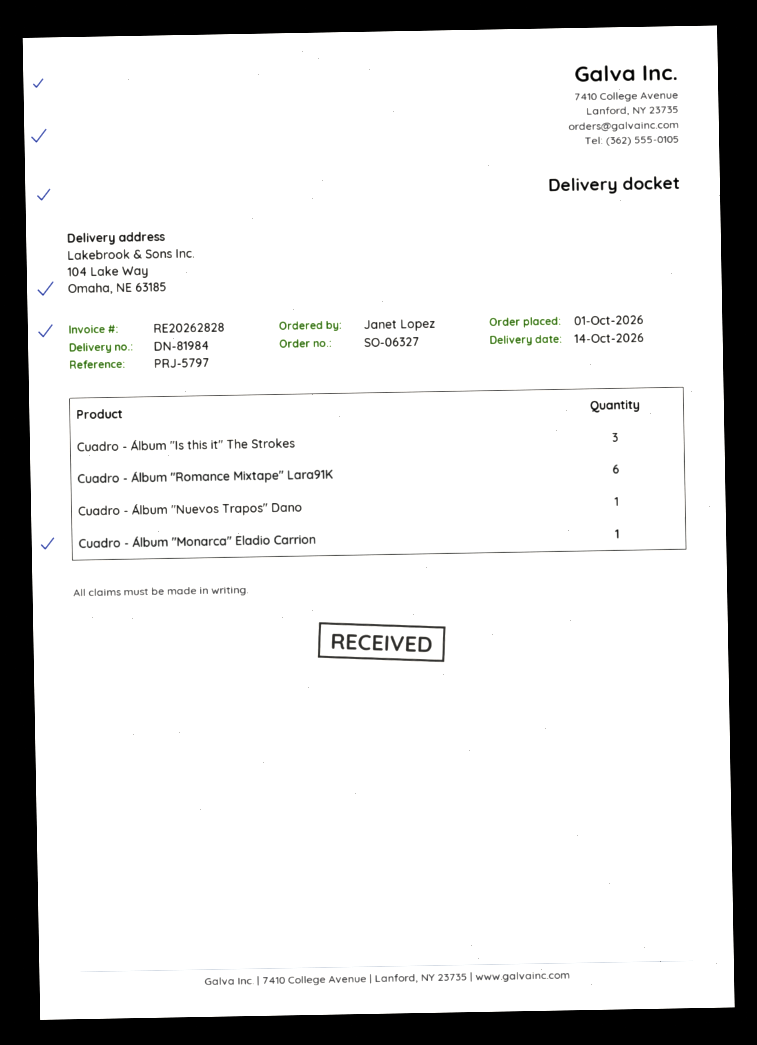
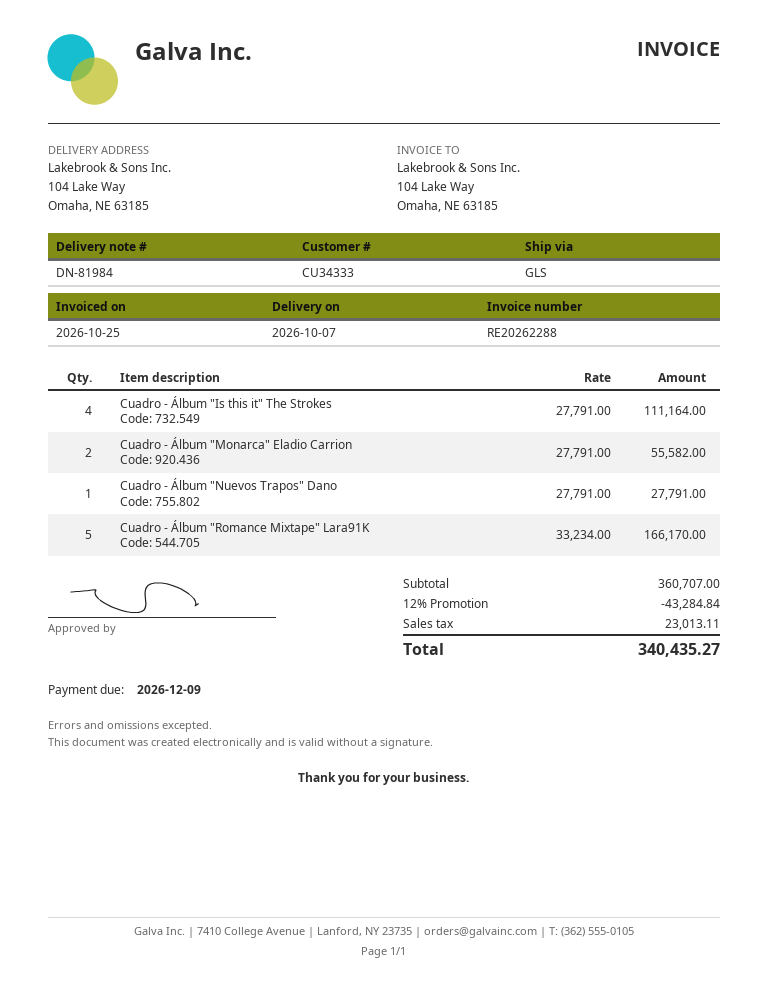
delivery date: 2026-10-14 -> 2026-10-07
invoice number: RE20262828 -> RE20262288
Cuadro - Álbum "Is this it" The Strokes: 3 -> 4
Cuadro - Álbum "Romance Mixtape" Lara91K: 6 -> 5
Cuadro - Álbum "Monarca" Eladio Carrion: 1 -> 2

